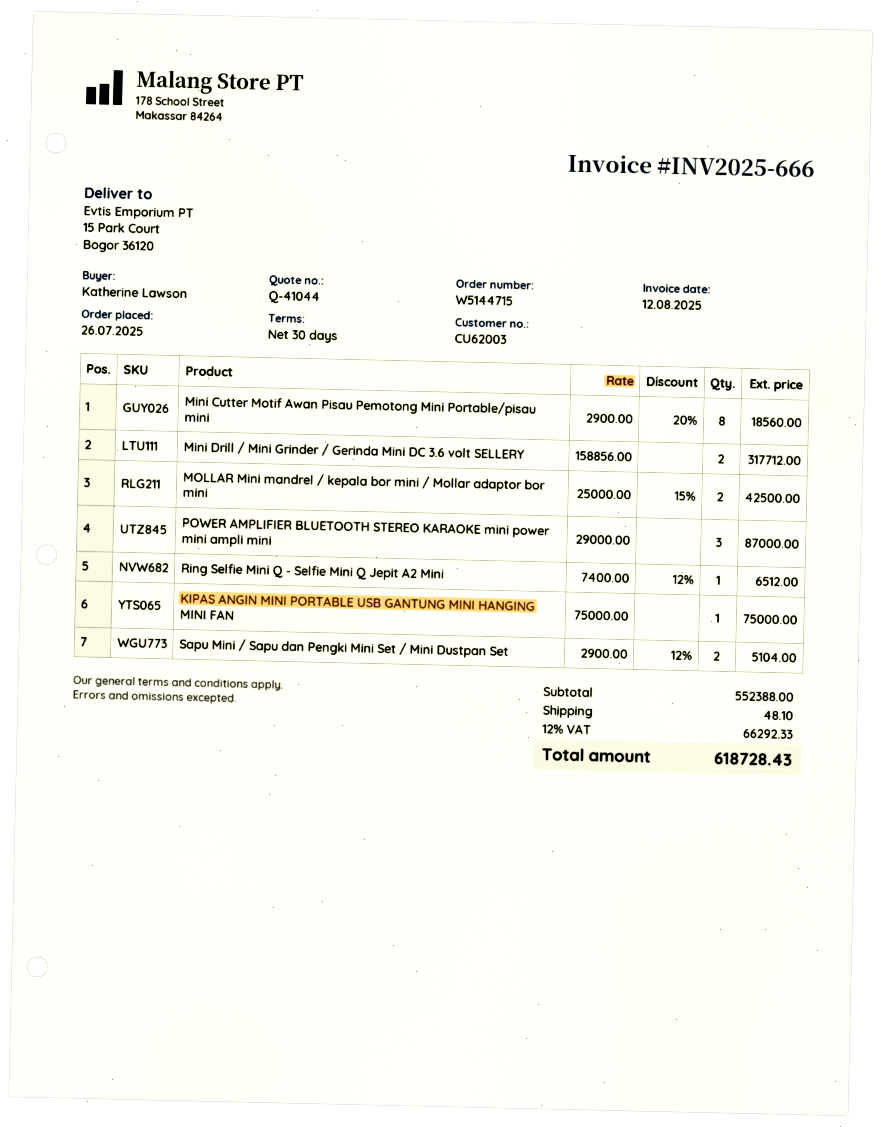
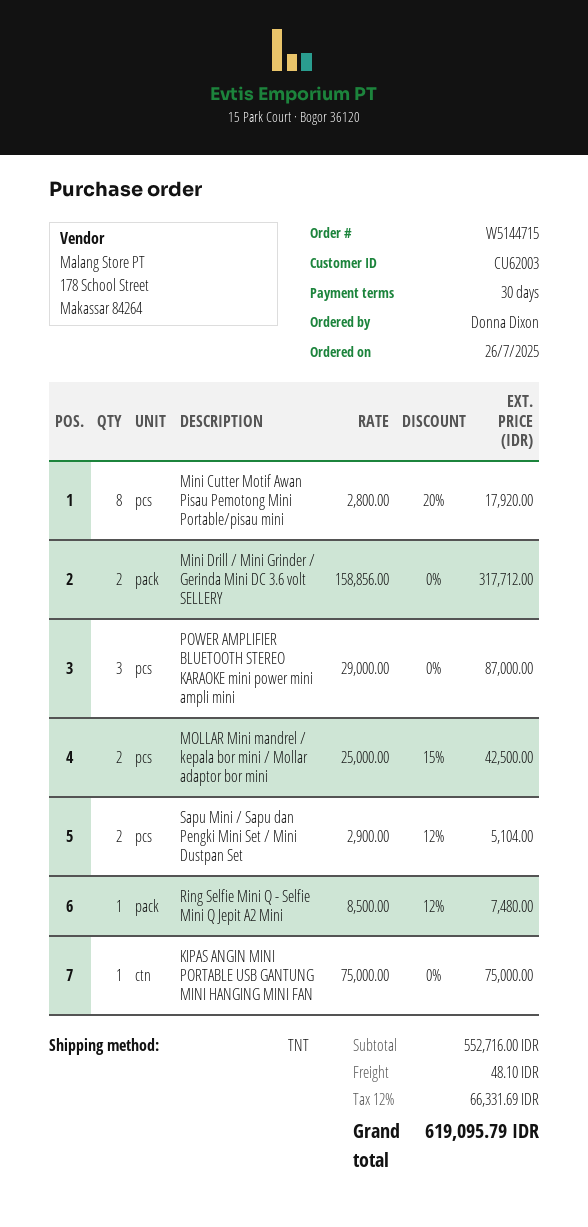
ordered by: Katherine Lawson -> Donna Dixon
Mini Cutter Motif Awan Pisau Pemotong Mini Portable/pisau mini: 8 x 2900.00 - 20% = 18560.00 -> 8 x 2800.00 - 20% = 17920.00
Ring Selfie Mini Q - Selfie Mini Q Jepit A2 Mini: 1 x 7400.00 - 12% = 6512.00 -> 1 x 8500.00 - 12% = 7480.00
subtotal: 552388.00 -> 552716.00
tax: 12% = 66292.33 -> 12% = 66331.69
total: 618728.43 -> 619095.79

